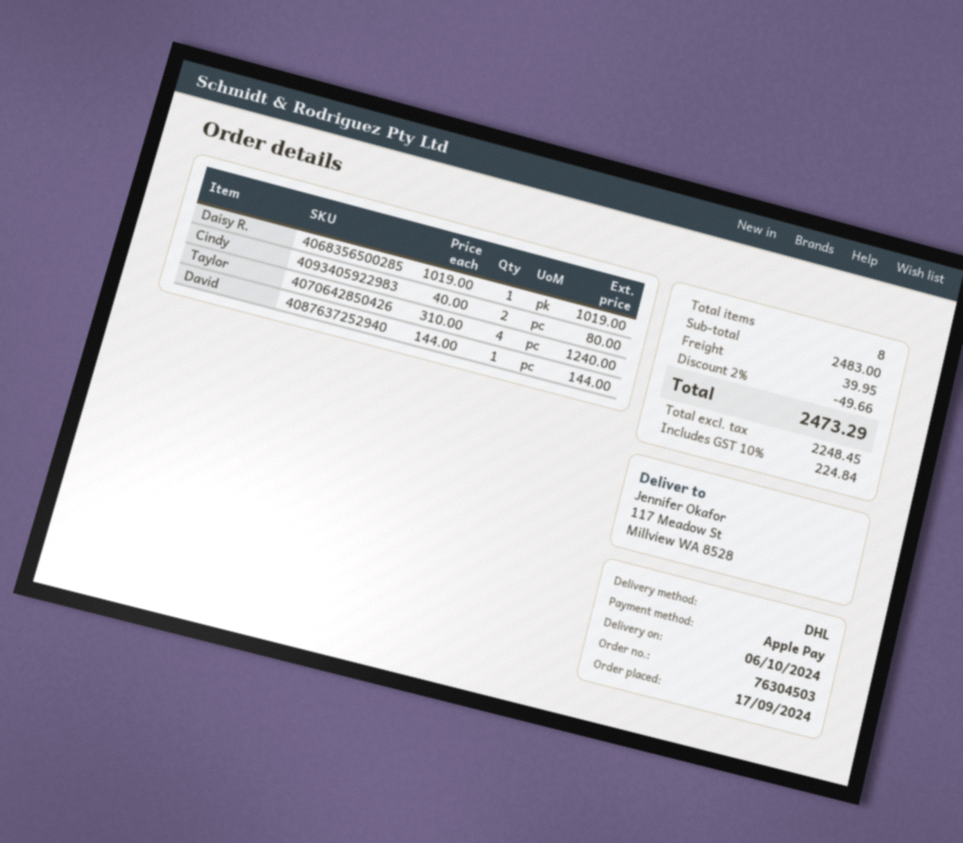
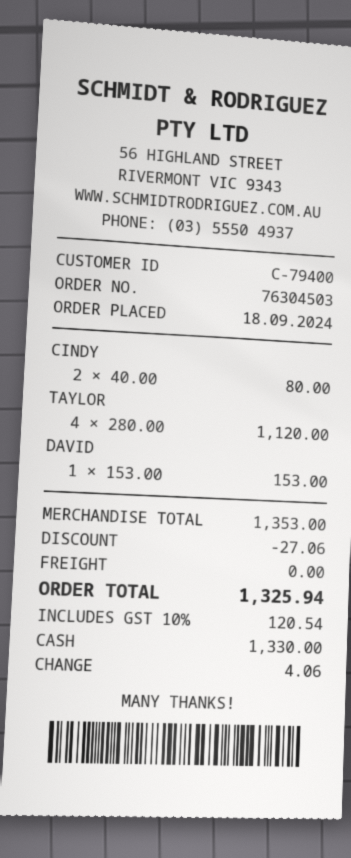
order date: 2024-09-17 -> 2024-09-18
payment method: Apple Pay -> cash
Daisy R.: 1 x 1019.00 = 1019.00 -> none
Taylor: 4 x 310.00 = 1240.00 -> 4 x 280.00 = 1120.00
David: 1 x 144.00 = 144.00 -> 1 x 153.00 = 153.00
subtotal: 2483.00 -> 1353.00
discount: 49.66 -> 27.06
shipping: 39.95 -> 0.00
tax: 10% = 224.84 -> 10% = 120.54
total: 2473.29 -> 1325.94

